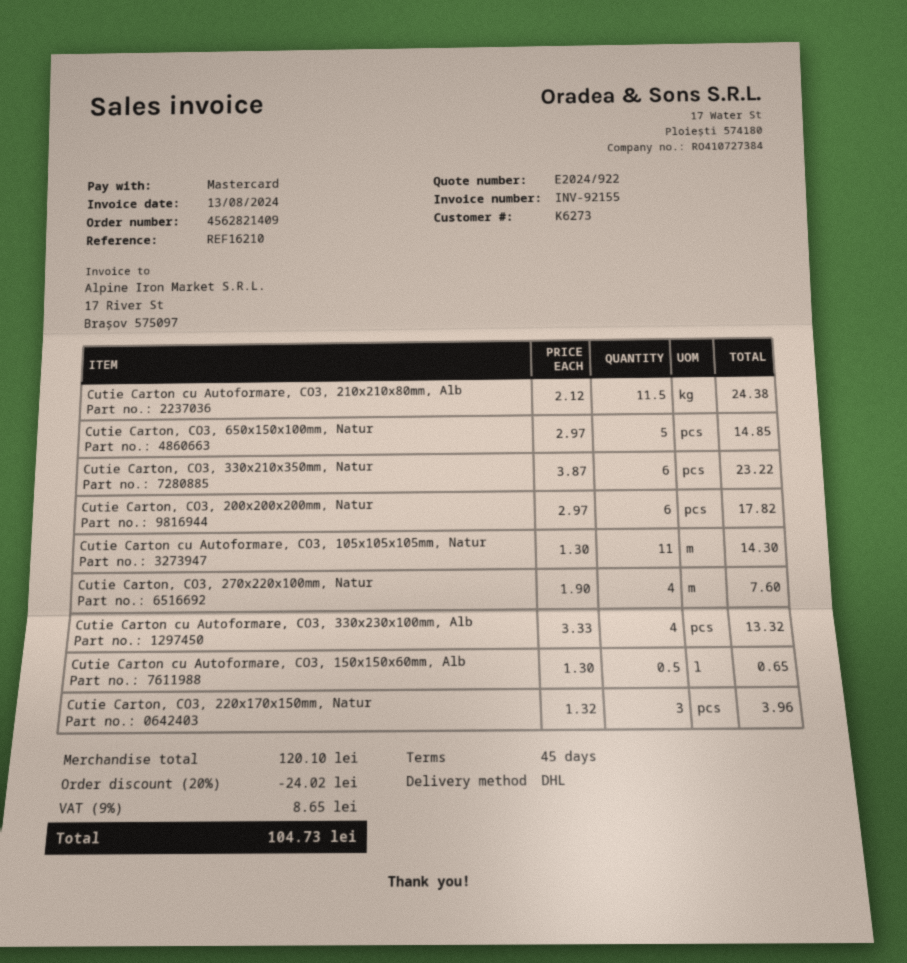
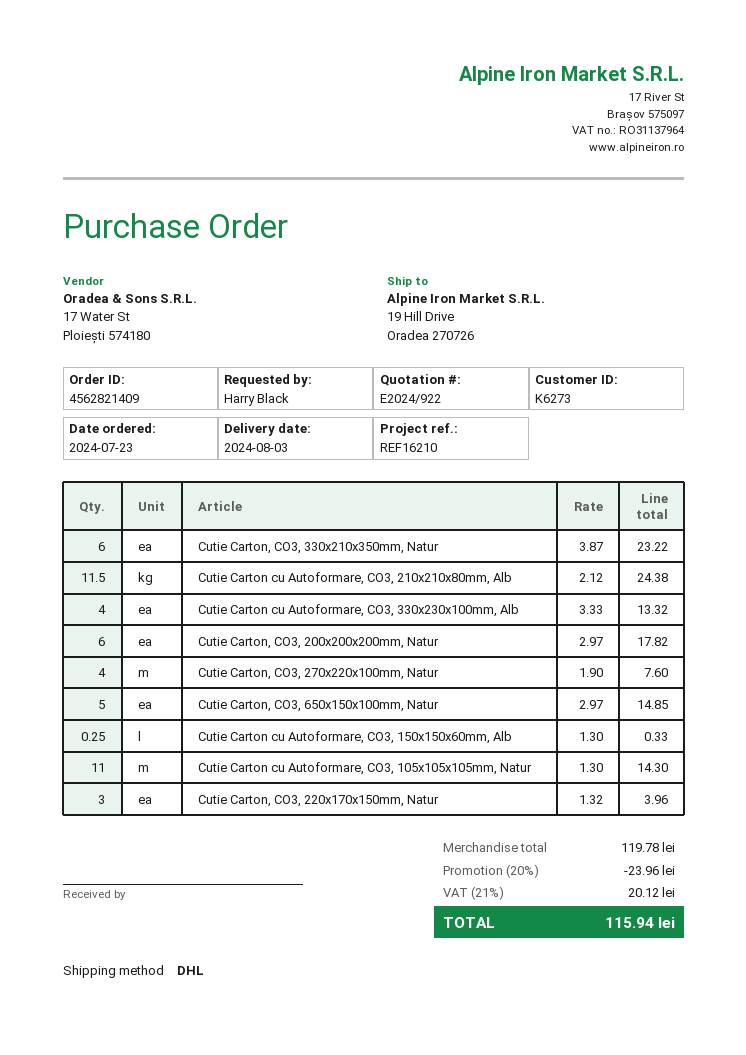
Cutie Carton cu Autoformare, CO3, 150x150x60mm, Alb: 0.5 x 1.30 = 0.65 -> 0.25 x 1.30 = 0.33
subtotal: 120.10 -> 119.78
discount: 20% = 24.02 -> 20% = 23.96
tax: 9% = 8.65 -> 21% = 20.12
total: 104.73 -> 115.94

